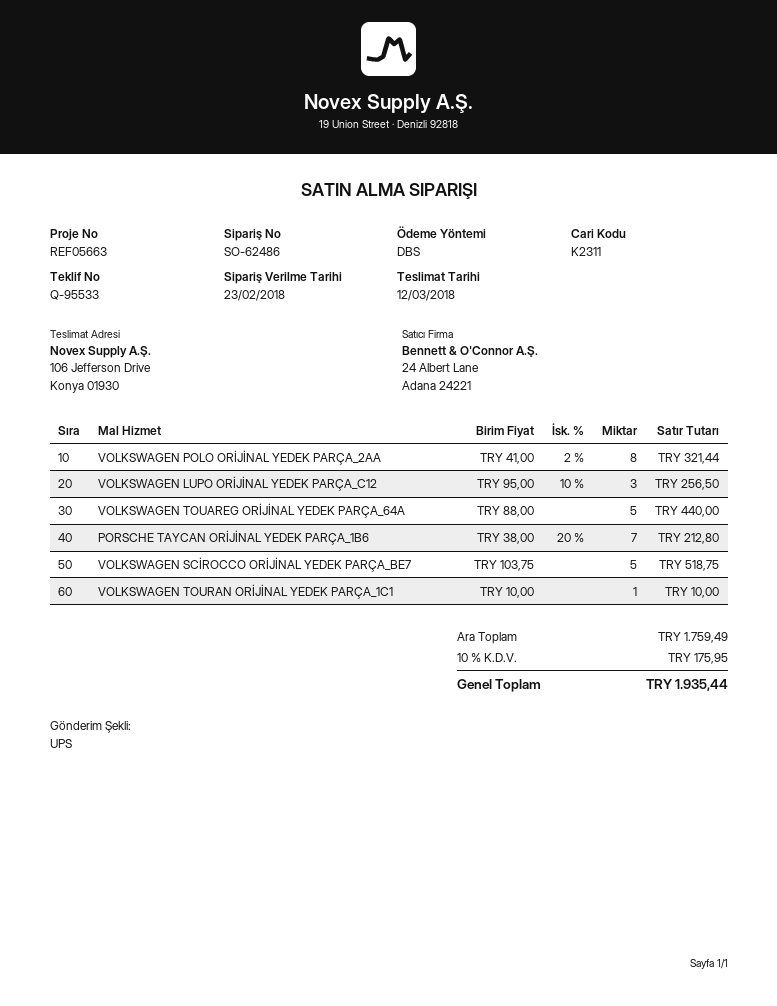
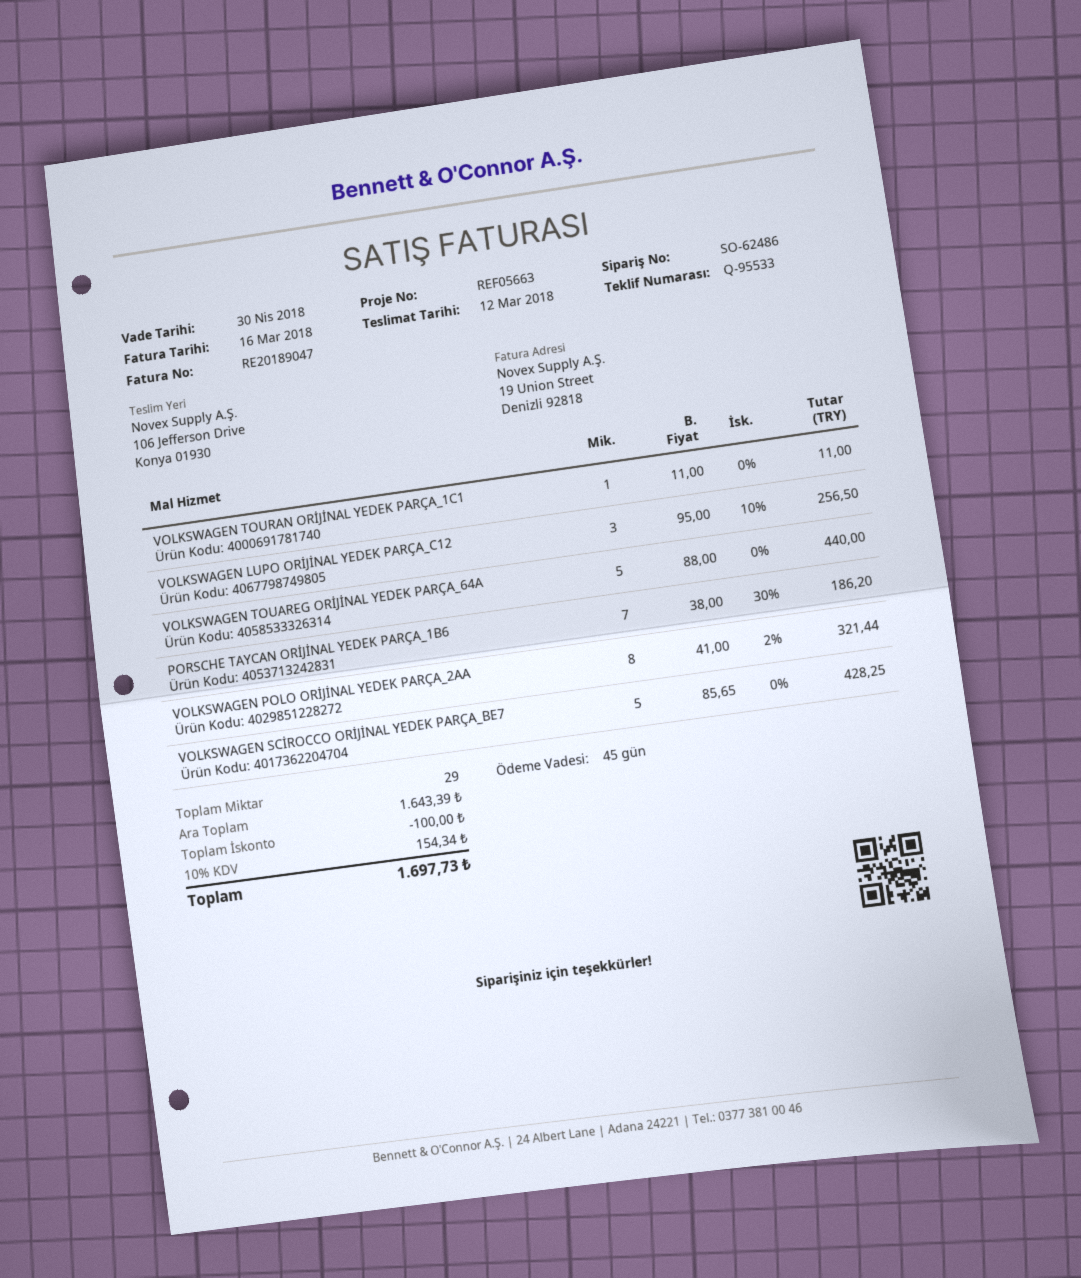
PORSCHE TAYCAN ORİJİNAL YEDEK PARÇA_1B6: 7 x 38.00 - 20% = 212.80 -> 7 x 38.00 - 30% = 186.20
VOLKSWAGEN SCİROCCO ORİJİNAL YEDEK PARÇA_BE7: 5 x 103.75 = 518.75 -> 5 x 85.65 = 428.25
VOLKSWAGEN TOURAN ORİJİNAL YEDEK PARÇA_1C1: 1 x 10.00 = 10.00 -> 1 x 11.00 = 11.00
subtotal: 1759.49 -> 1643.39
discount: none -> 100.00
tax: 10% = 175.95 -> 10% = 154.34
total: 1935.44 -> 1697.73

